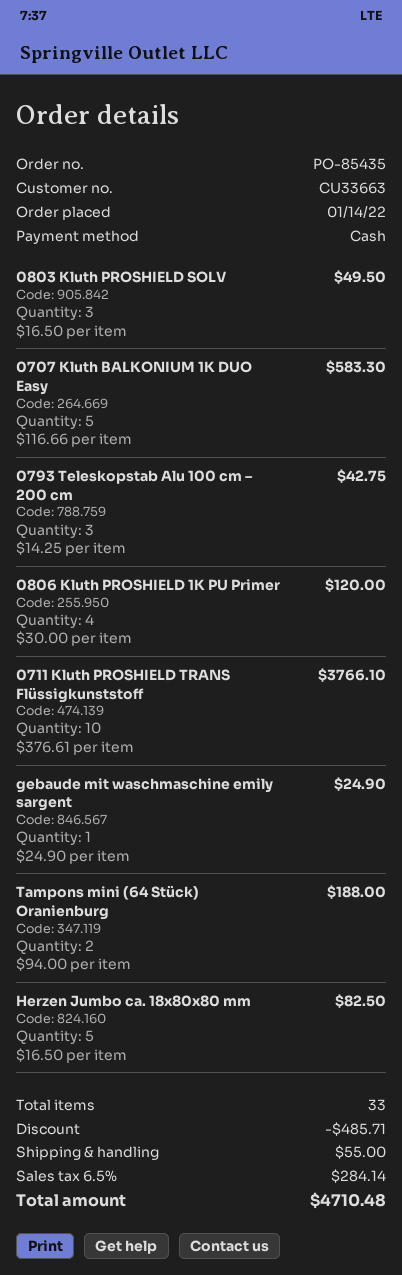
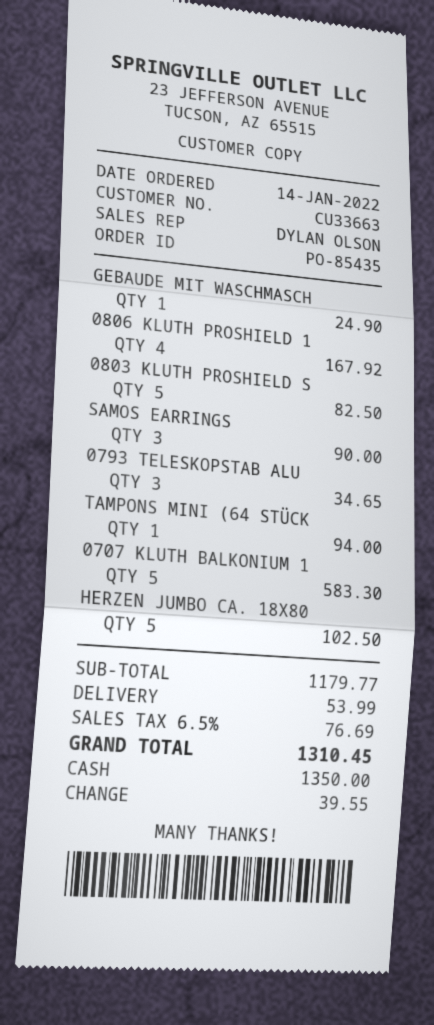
0803 Kluth PROSHIELD SOLV: 3 for 49.50 -> 5 for 82.50
0793 Teleskopstab Alu 100 cm – 200 cm: 3 for 42.75 -> 3 for 34.65
0806 Kluth PROSHIELD 1K PU Primer: 4 for 120.00 -> 4 for 167.92
0711 Kluth PROSHIELD TRANS Flüssigkunststoff: 10 for 3766.10 -> none
Tampons mini (64 Stück) Oranienburg: 2 for 188.00 -> 1 for 94.00
Herzen Jumbo ca. 18x80x80 mm: 5 for 82.50 -> 5 for 102.50
SAMOS EARRINGS: none -> 3 for 90.00
discount: 485.71 -> none
shipping: 55.00 -> 53.99
tax: 6.5% = 284.14 -> 6.5% = 76.69
total: 4710.48 -> 1310.45

